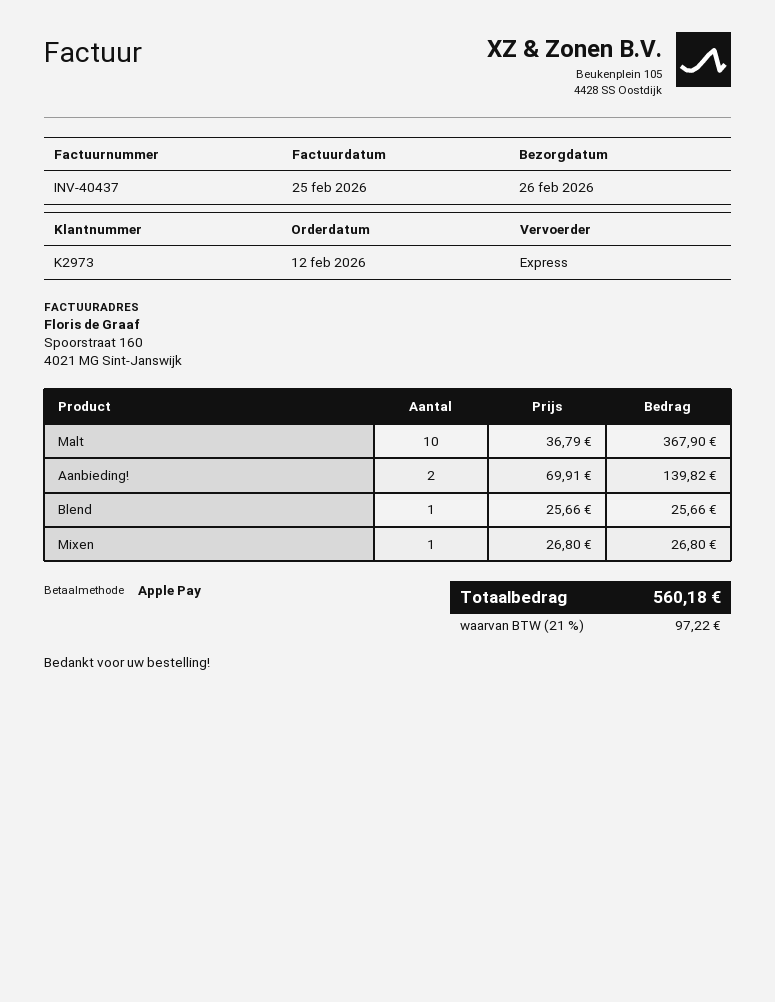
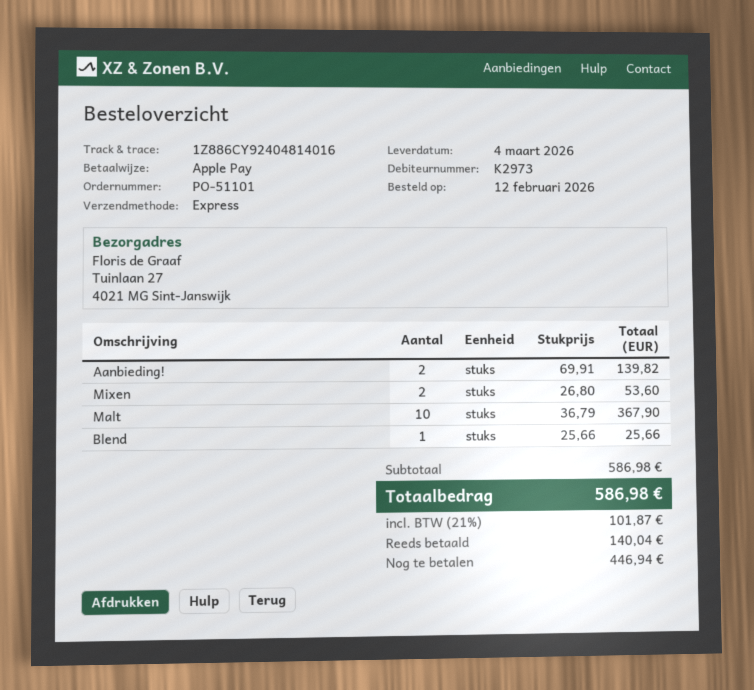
delivery date: 2026-02-26 -> 2026-03-04
Mixen: 1 x 26.80 = 26.80 -> 2 x 26.80 = 53.60
tax: 21% = 97.22 -> 21% = 101.87
total: 560.18 -> 586.98

